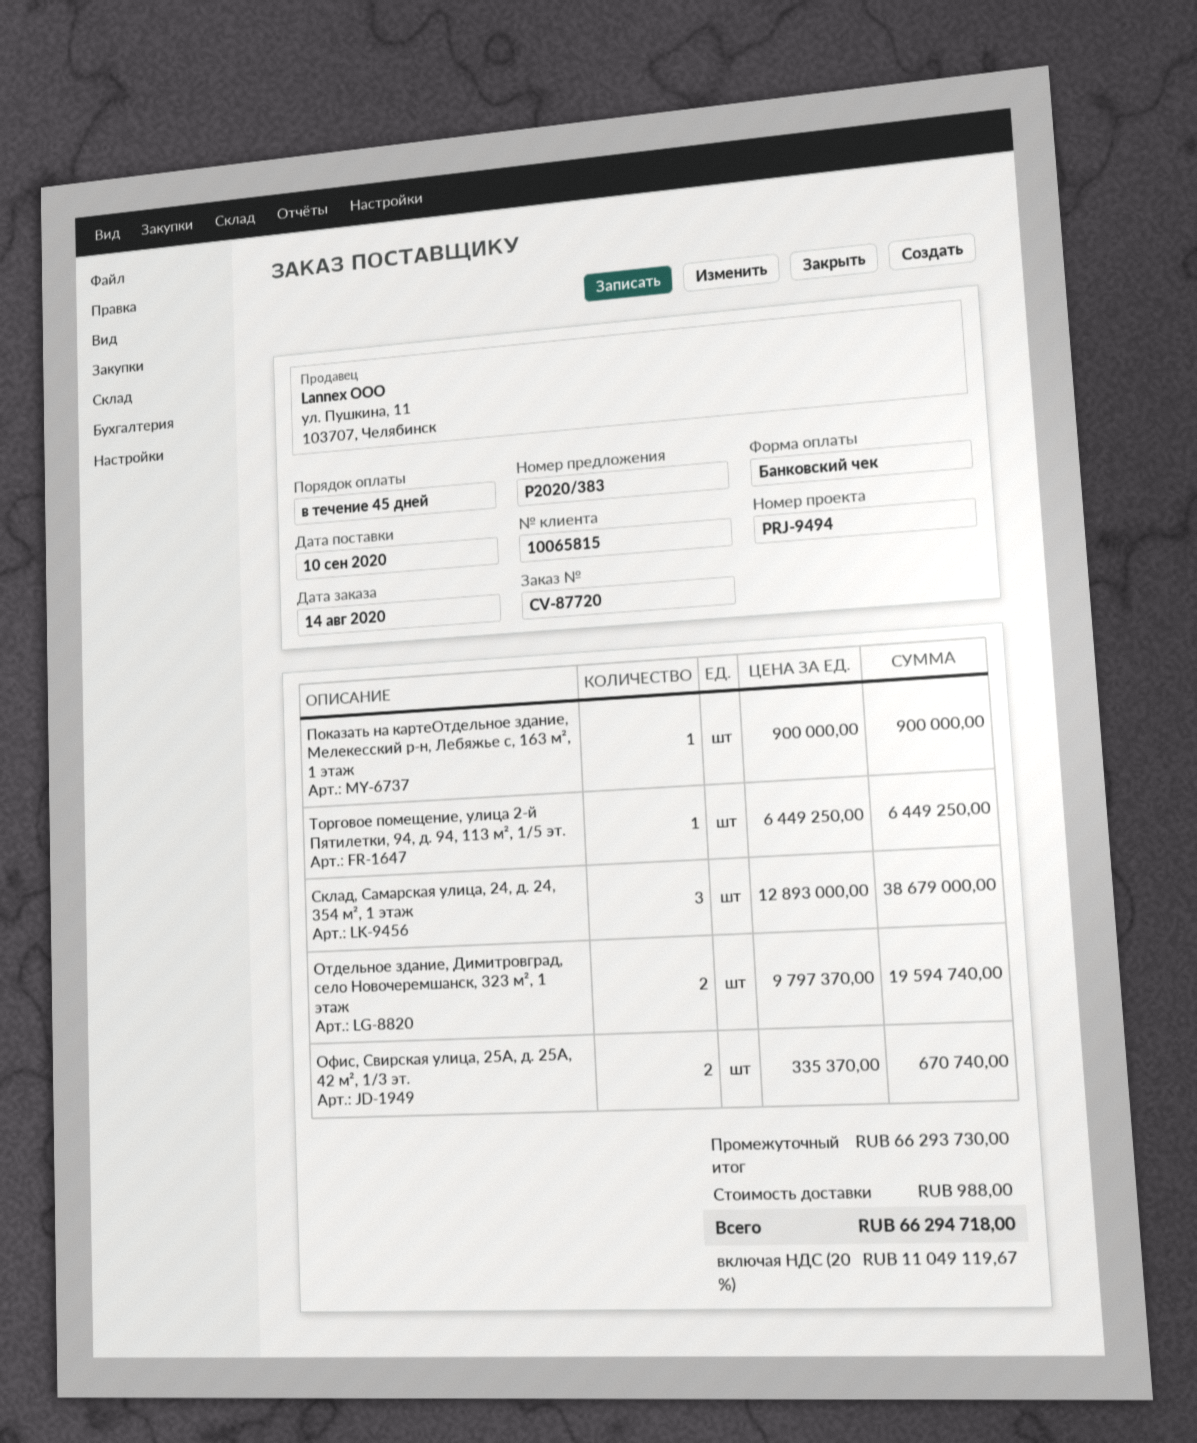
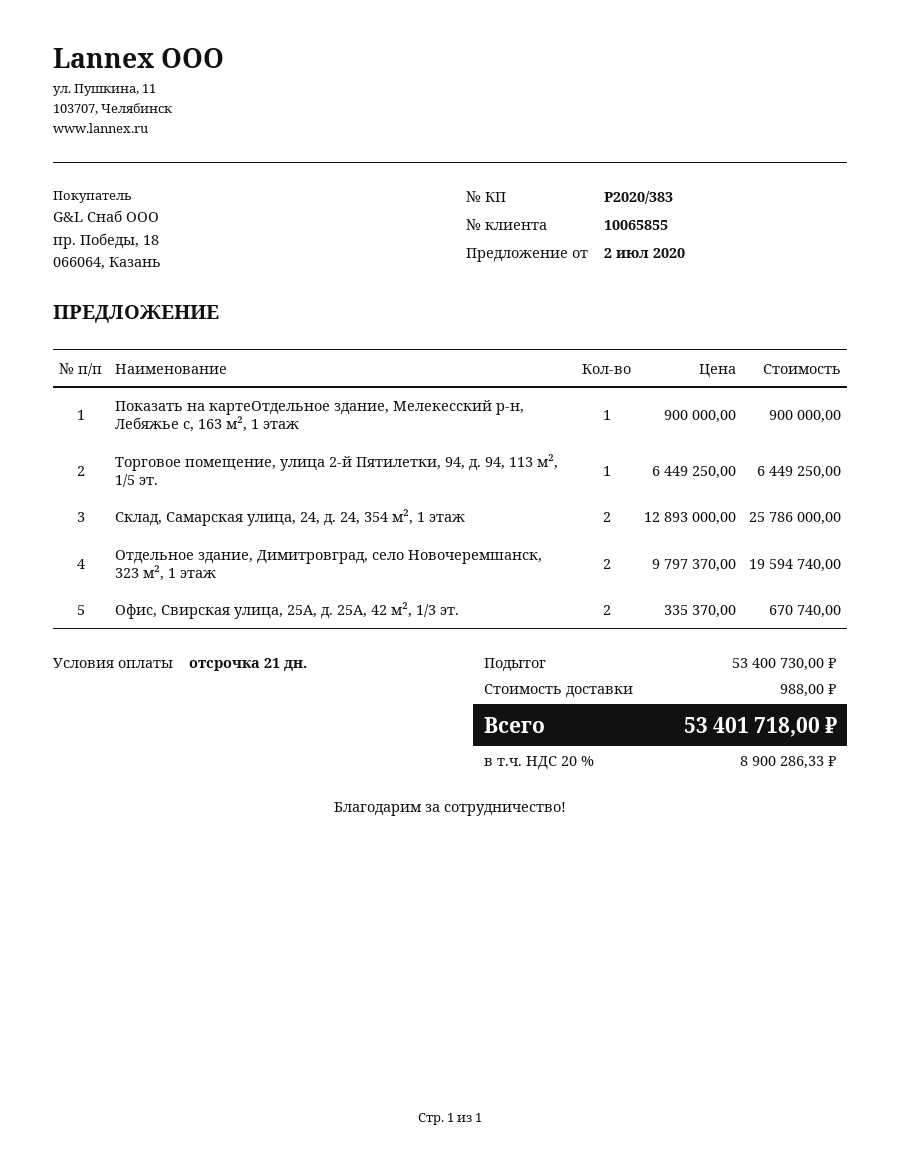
payment terms: 45 days -> 21 days
customer number: 10065815 -> 10065855
Склад, Самарская улица, 24, д. 24, 354 м², 1 этаж: 3 x 12893000.00 = 38679000.00 -> 2 x 12893000.00 = 25786000.00
subtotal: 66293730.00 -> 53400730.00
tax: 20% = 11049119.67 -> 20% = 8900286.33
total: 66294718.00 -> 53401718.00

